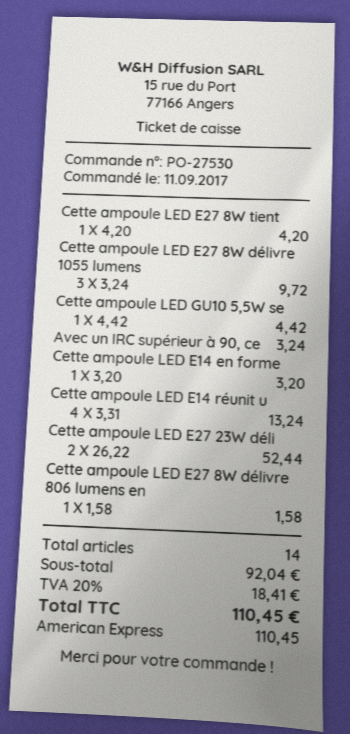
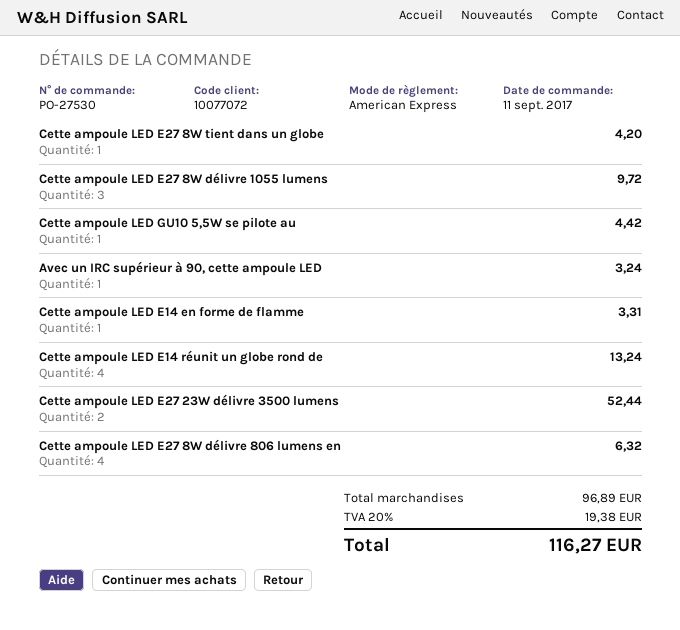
Cette ampoule LED E14 en forme: 1 for 3.20 -> 1 for 3.31
Cette ampoule LED E27 8W délivre 806 lumens en: 1 for 1.58 -> 4 for 6.32
subtotal: 92.04 -> 96.89
tax: 20% = 18.41 -> 20% = 19.38
total: 110.45 -> 116.27

